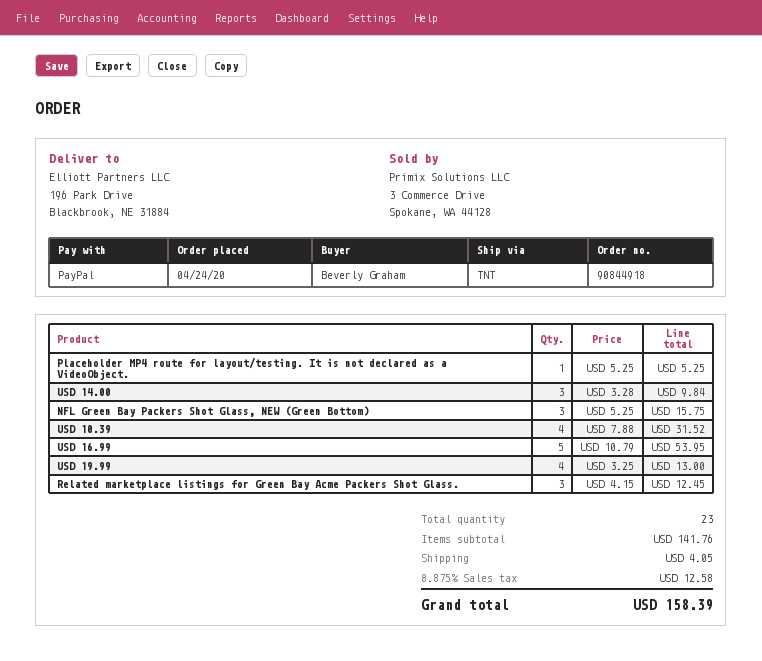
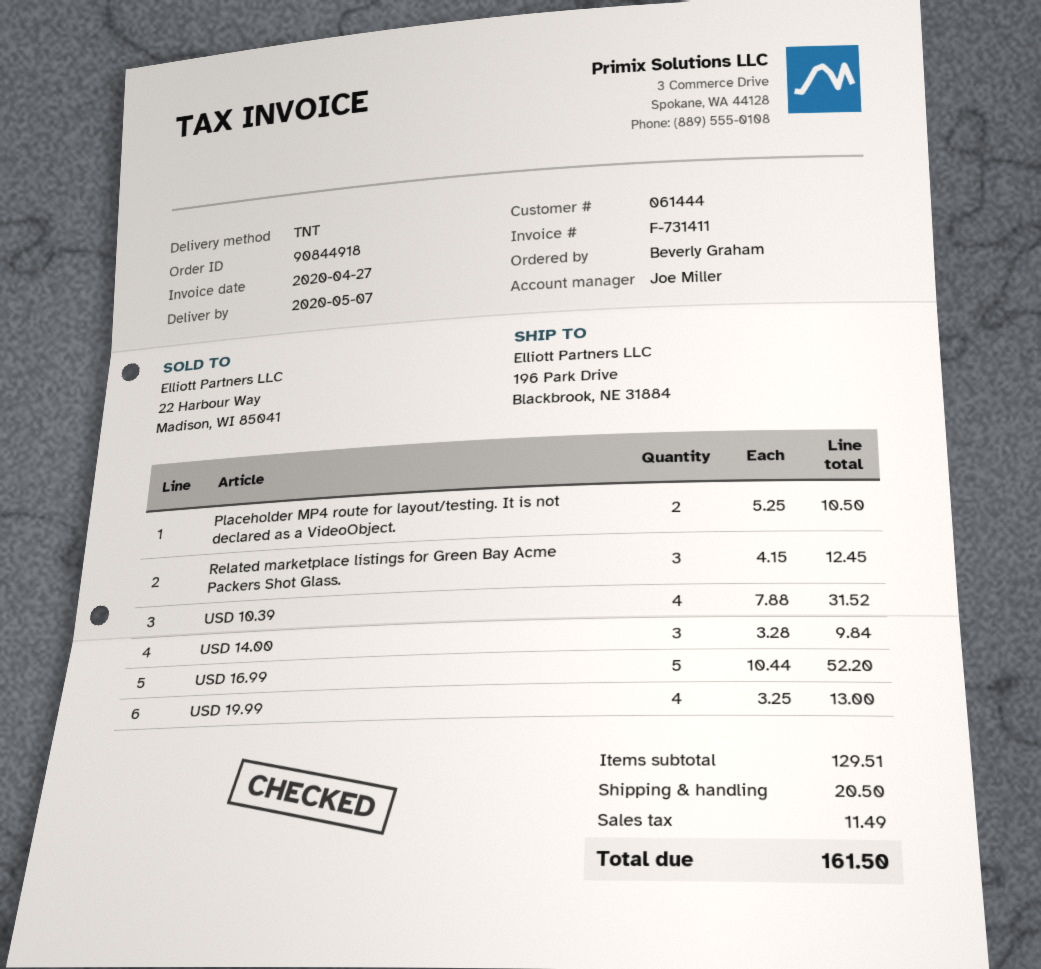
Placeholder MP4 route for layout/testing. It is not declared as a VideoObject.: 1 x 5.25 = 5.25 -> 2 x 5.25 = 10.50
NFL Green Bay Packers Shot Glass, NEW (Green Bottom): 3 x 5.25 = 15.75 -> none
USD 16.99: 5 x 10.79 = 53.95 -> 5 x 10.44 = 52.20
subtotal: 141.76 -> 129.51
shipping: 4.05 -> 20.50
tax: 12.58 -> 11.49
total: 158.39 -> 161.50

